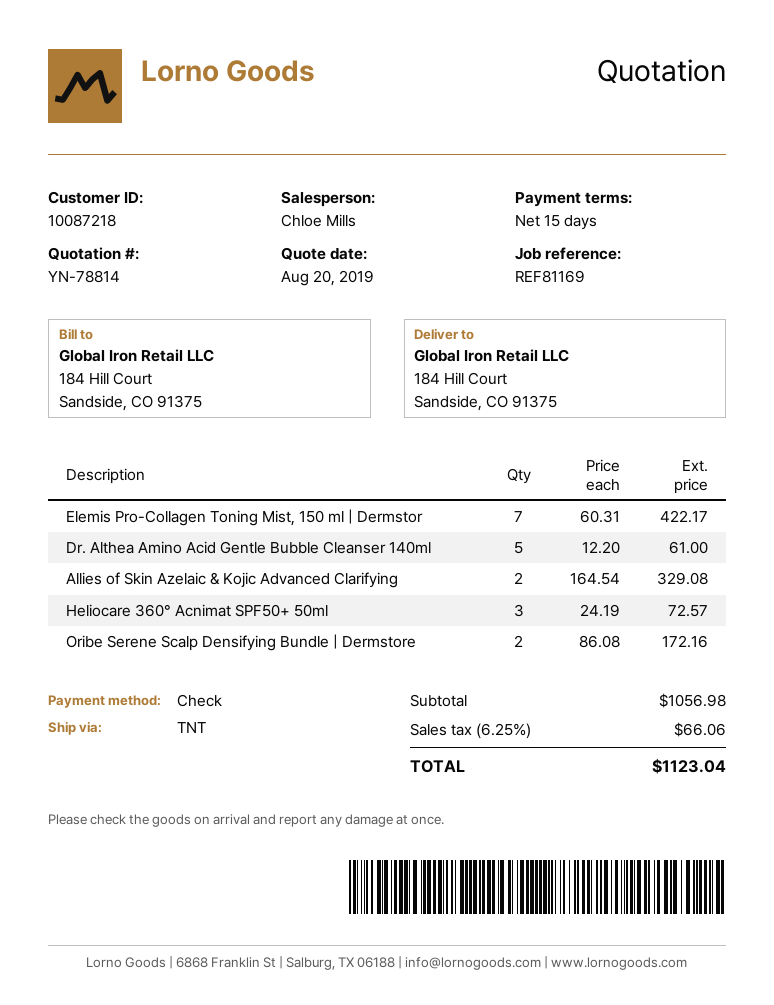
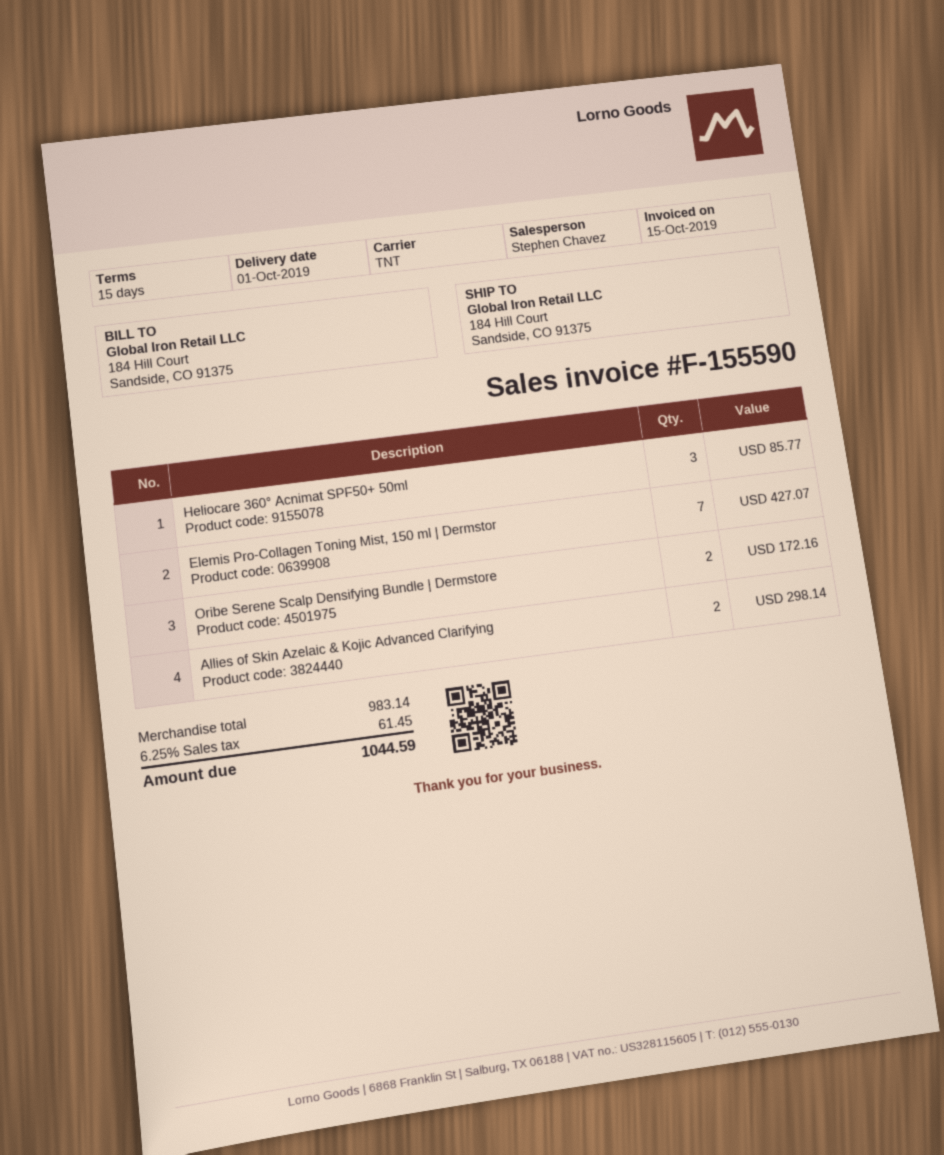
sales rep: Chloe Mills -> Stephen Chavez
Elemis Pro-Collagen Toning Mist, 150 ml | Dermstor: 7 for 422.17 -> 7 for 427.07
Dr. Althea Amino Acid Gentle Bubble Cleanser 140ml: 5 for 61.00 -> none
Allies of Skin Azelaic & Kojic Advanced Clarifying: 2 for 329.08 -> 2 for 298.14
Heliocare 360° Acnimat SPF50+ 50ml: 3 for 72.57 -> 3 for 85.77
subtotal: 1056.98 -> 983.14
tax: 6.25% = 66.06 -> 6.25% = 61.45
total: 1123.04 -> 1044.59

